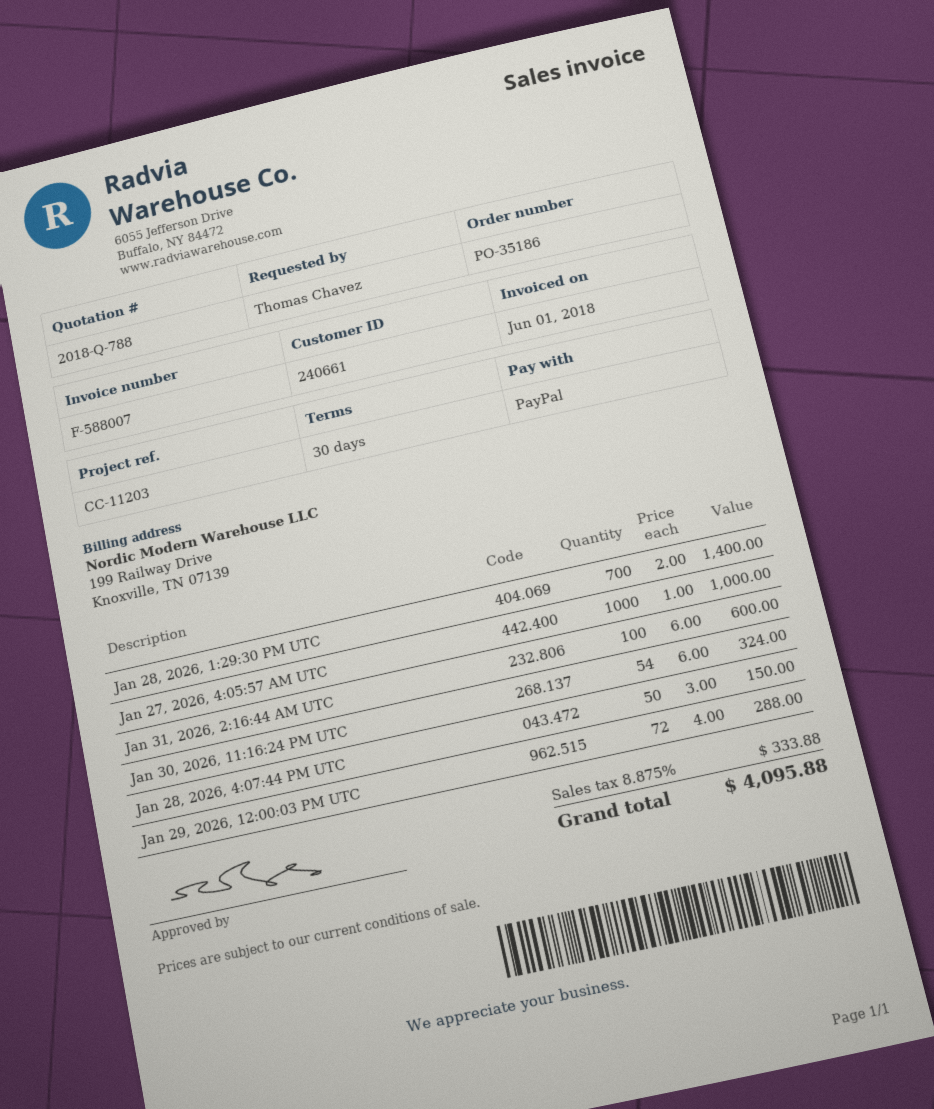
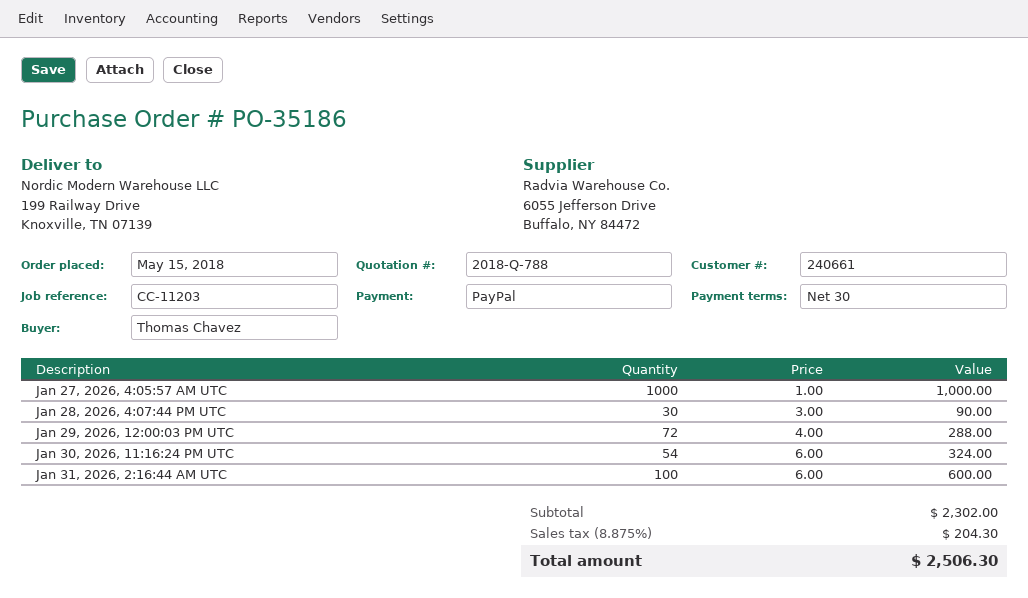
Jan 28, 2026, 1:29:30 PM UTC: 700 x 2.00 = 1400.00 -> none
Jan 28, 2026, 4:07:44 PM UTC: 50 x 3.00 = 150.00 -> 30 x 3.00 = 90.00
tax: 8.875% = 333.88 -> 8.875% = 204.30
total: 4095.88 -> 2506.30

